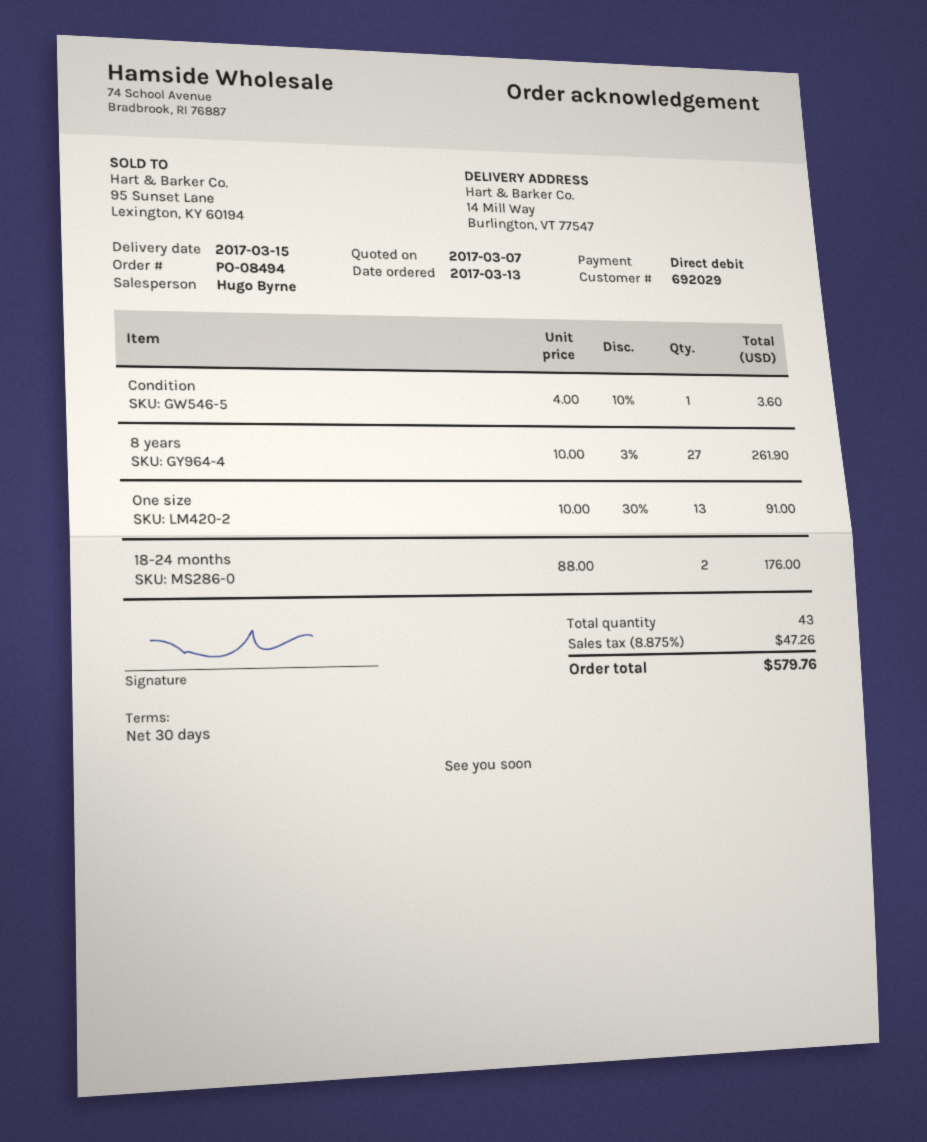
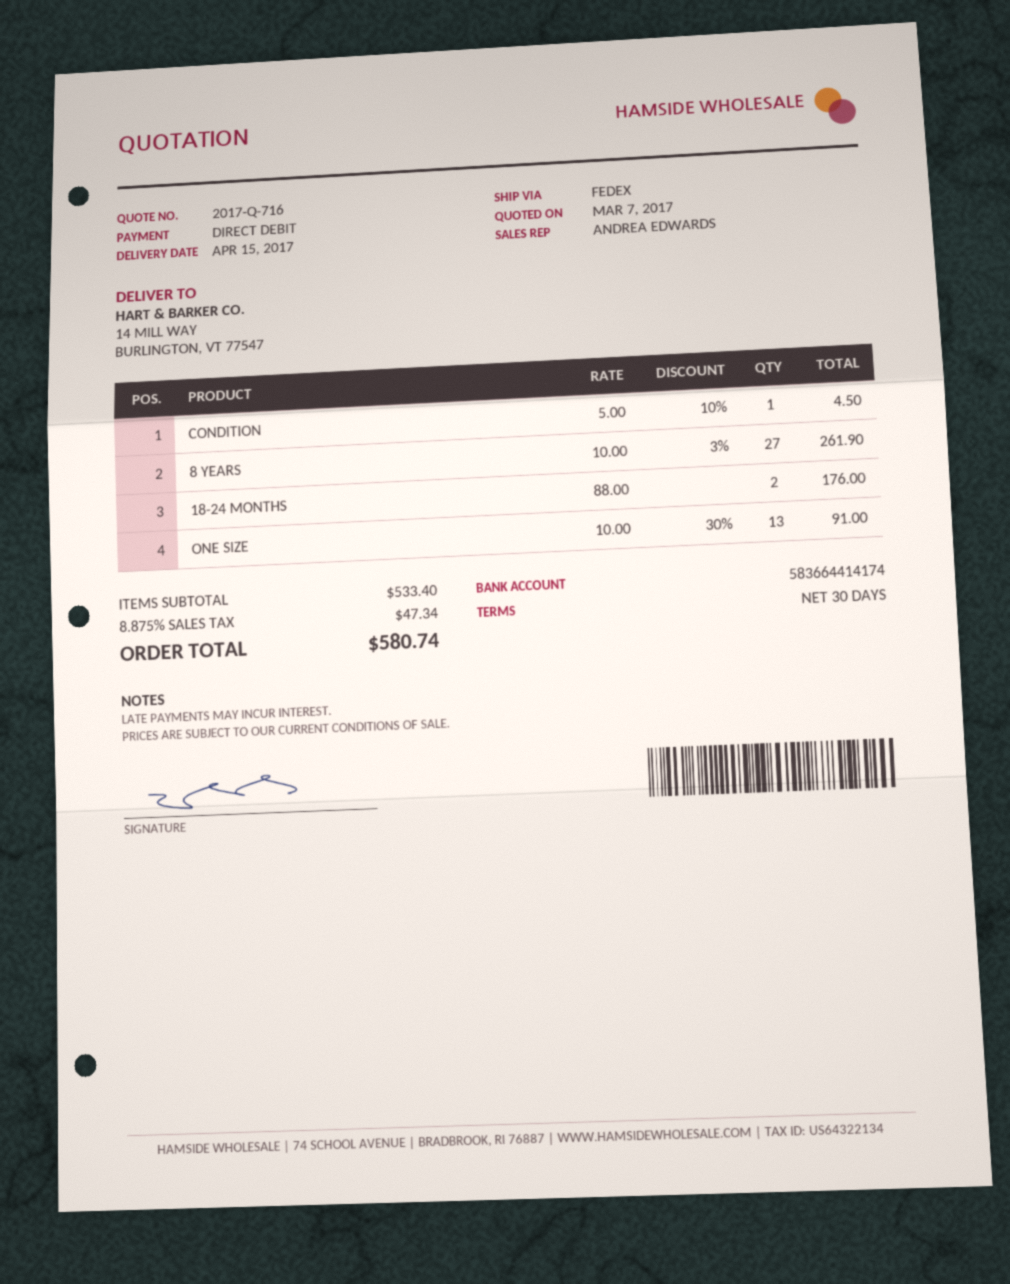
delivery date: 2017-03-15 -> 2017-04-15
sales rep: Hugo Byrne -> ANDREA EDWARDS
Condition: 1 x 4.00 - 10% = 3.60 -> 1 x 5.00 - 10% = 4.50
tax: 8.875% = 47.26 -> 8.875% = 47.34
total: 579.76 -> 580.74

